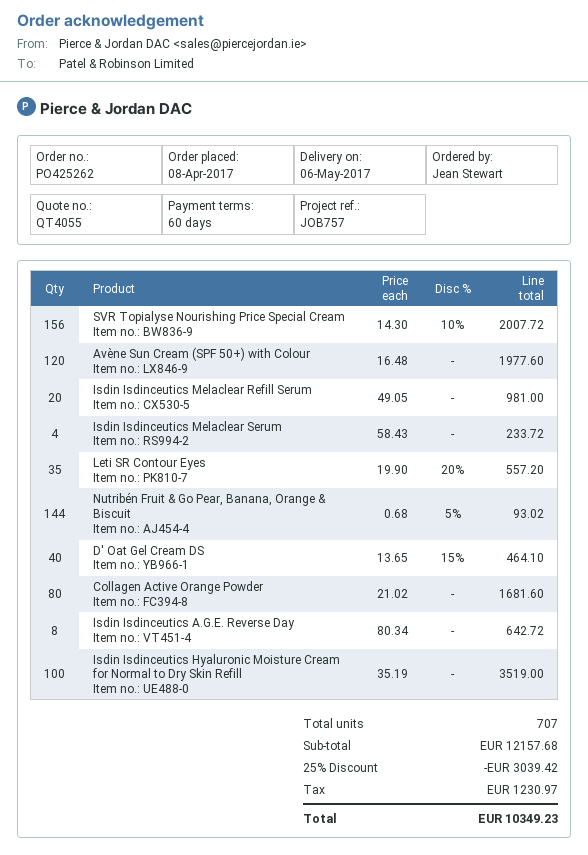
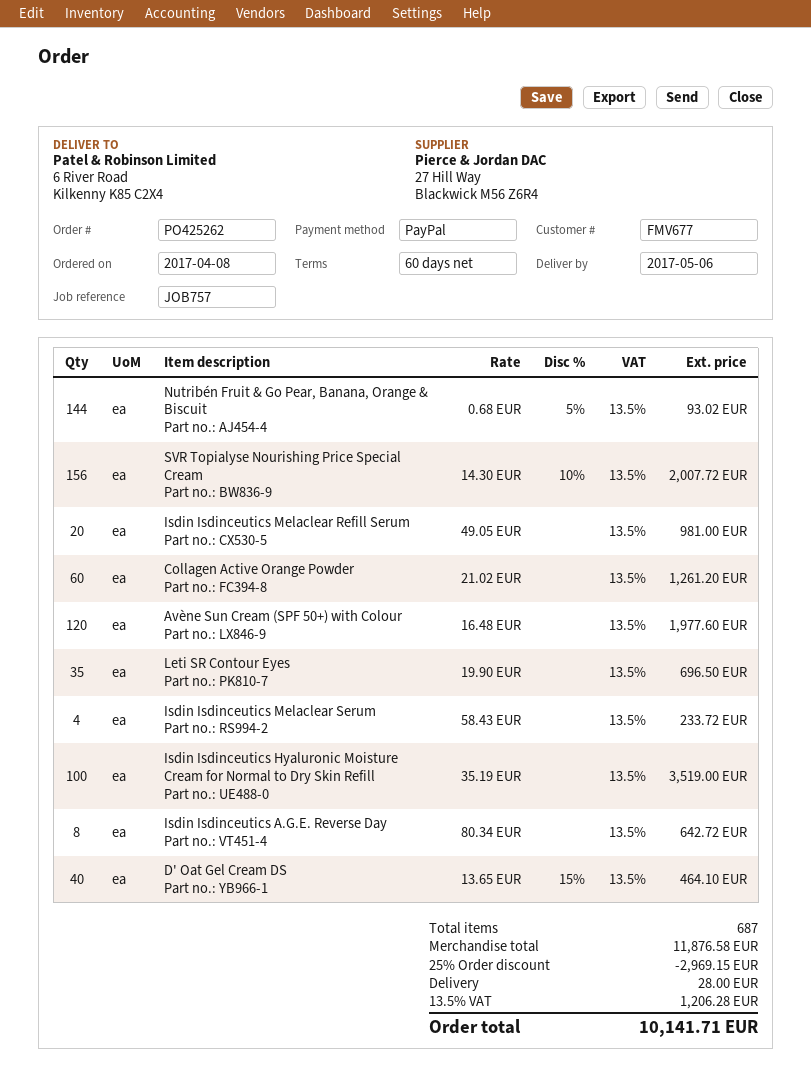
Leti SR Contour Eyes: 35 x 19.90 - 20% = 557.20 -> 35 x 19.90 = 696.50
Collagen Active Orange Powder: 80 x 21.02 = 1681.60 -> 60 x 21.02 = 1261.20
total quantity: 707 -> 687
subtotal: 12157.68 -> 11876.58
discount: 25% = 3039.42 -> 25% = 2969.15
shipping: none -> 28.00
tax: 1230.97 -> 1206.28
total: 10349.23 -> 10141.71

